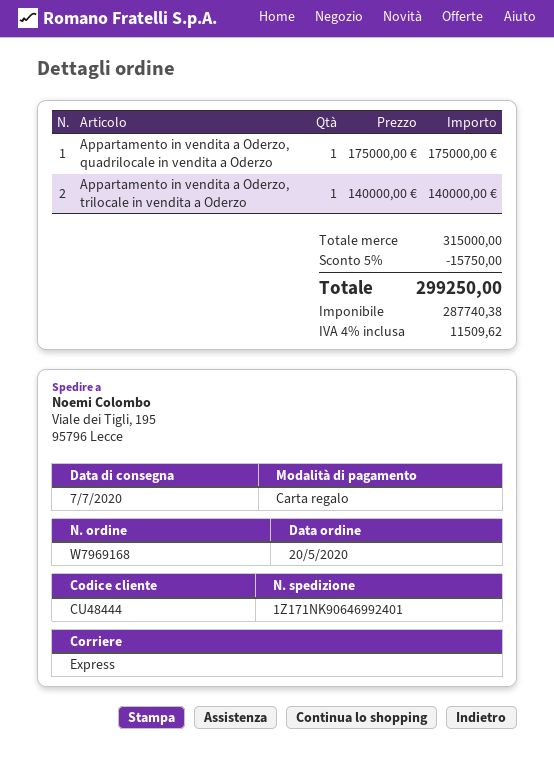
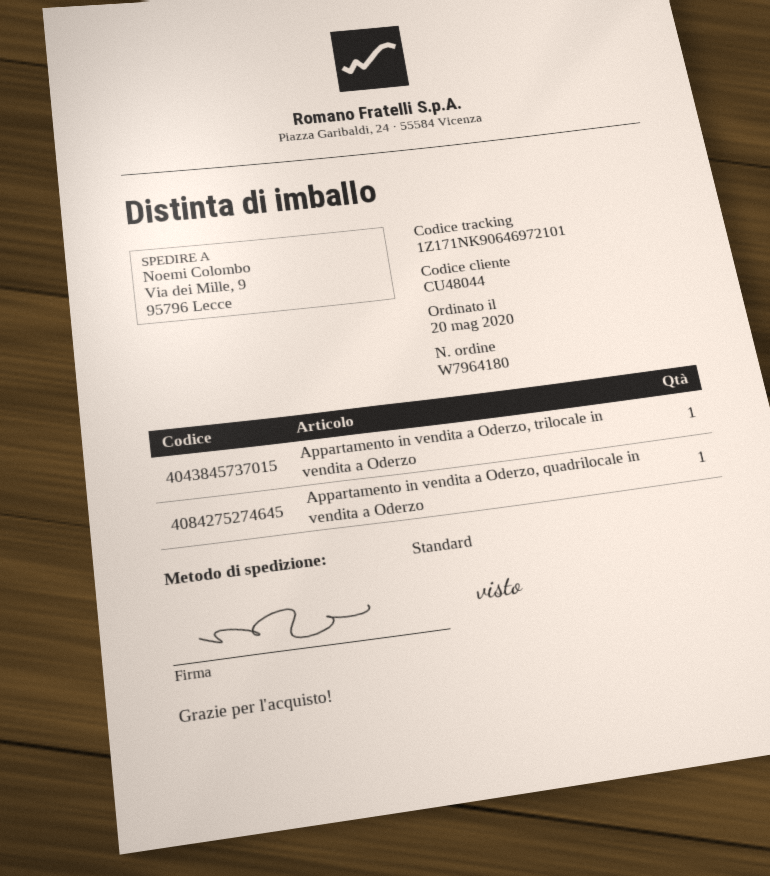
order number: W7969168 -> W7964180
customer number: CU48444 -> CU48044
shipping method: express -> standard
tracking number: 1Z171NK90646992401 -> 1Z171NK90646972101
ship to: Viale dei Tigli, 195, 95796 Lecce -> Via dei Mille, 9, 95796 Lecce

